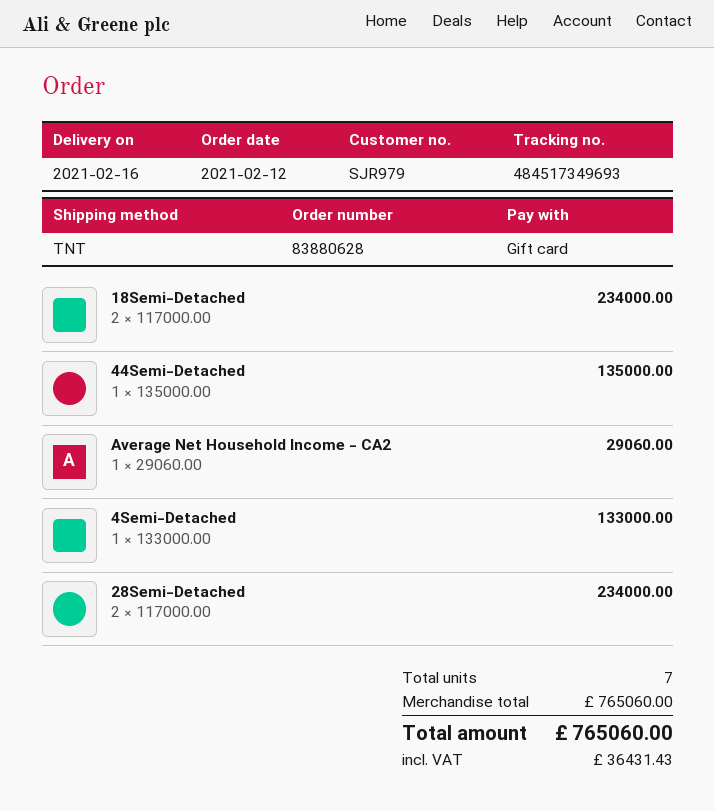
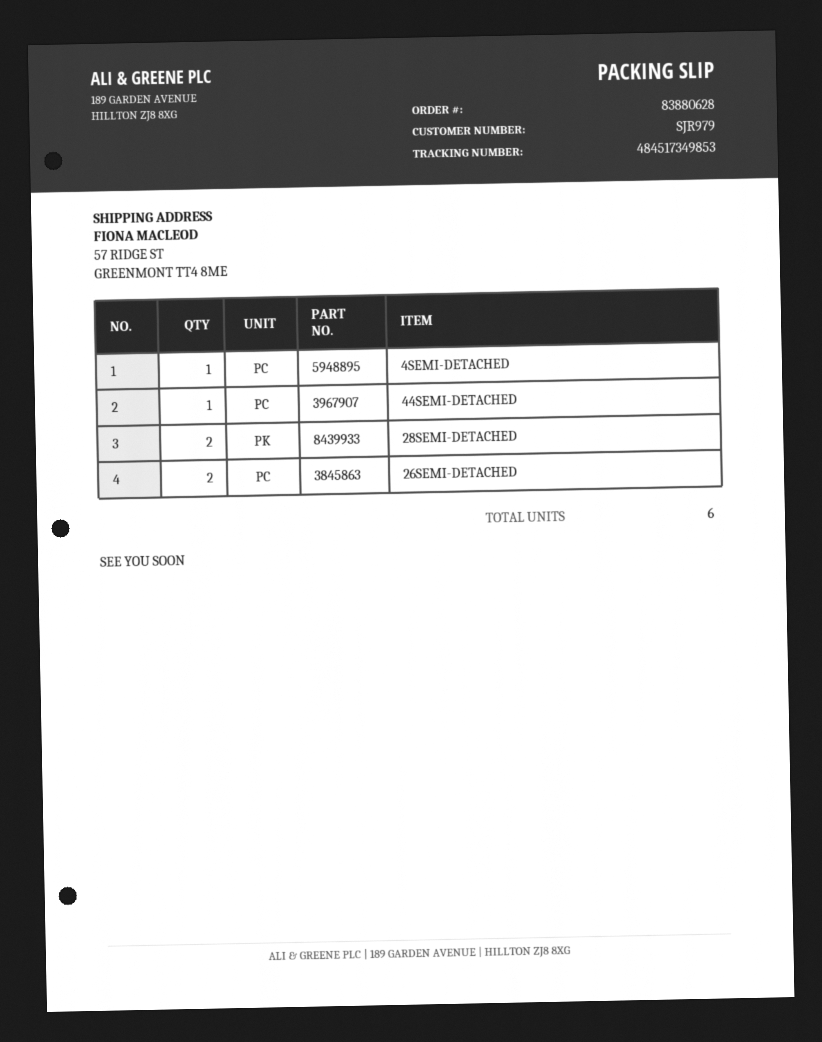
tracking number: 484517349693 -> 484517349853
18Semi-Detached: 2 -> none
Average Net Household Income - CA2: 1 -> none
26SEMI-DETACHED: none -> 2
total quantity: 7 -> 6

